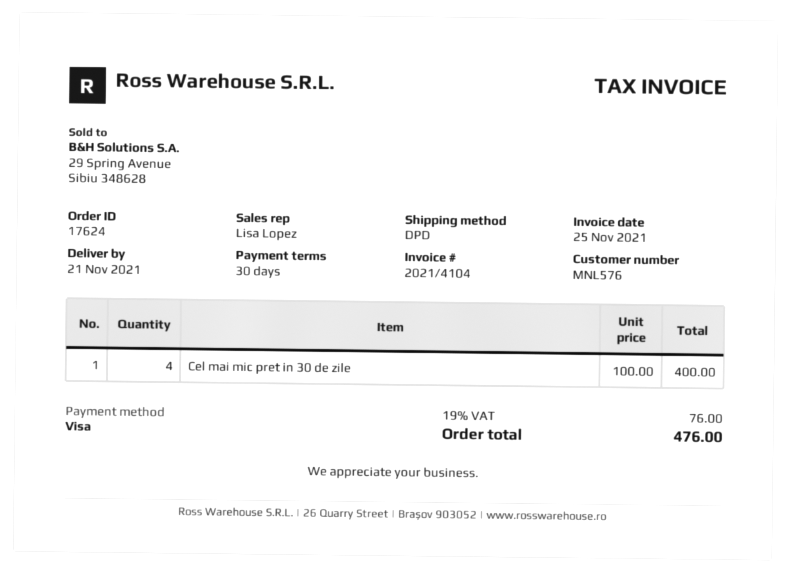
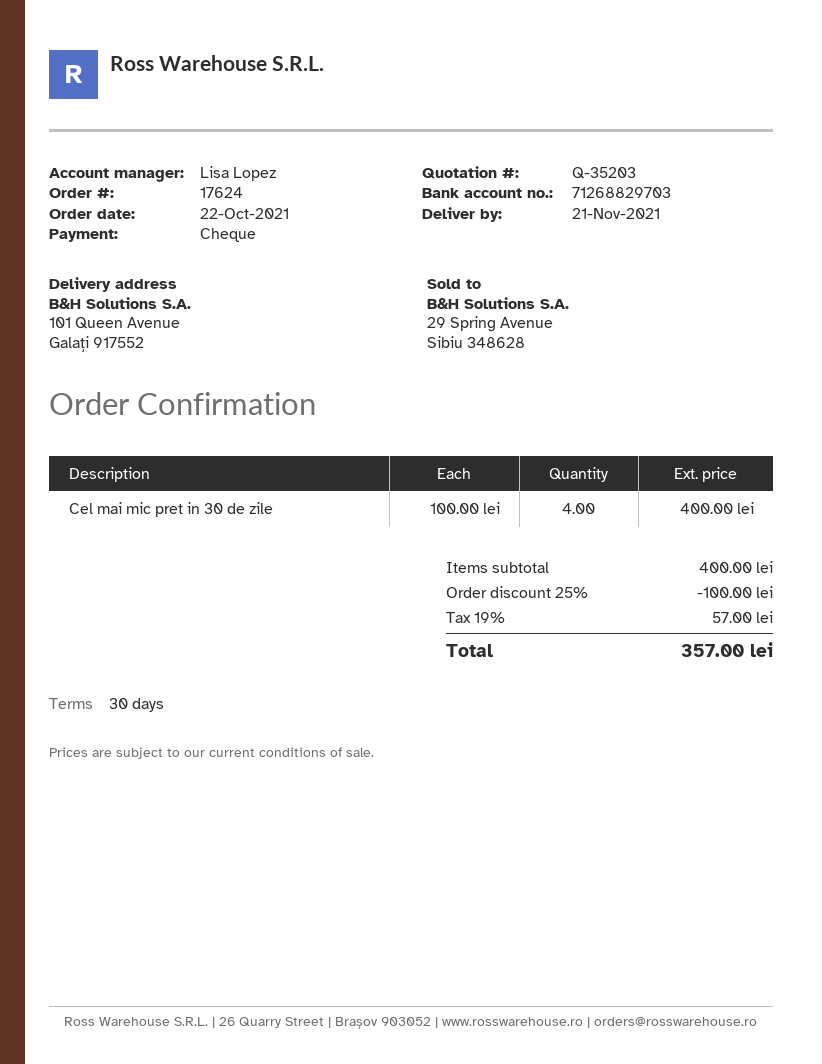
payment method: Visa -> cheque
discount: none -> 25% = 100.00
tax: 19% = 76.00 -> 19% = 57.00
total: 476.00 -> 357.00

